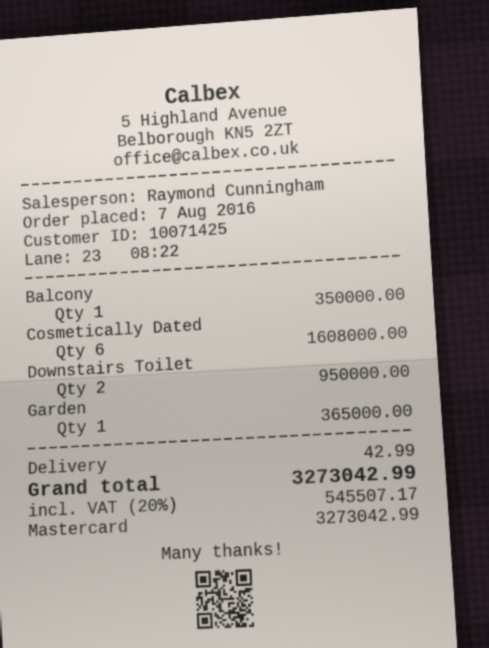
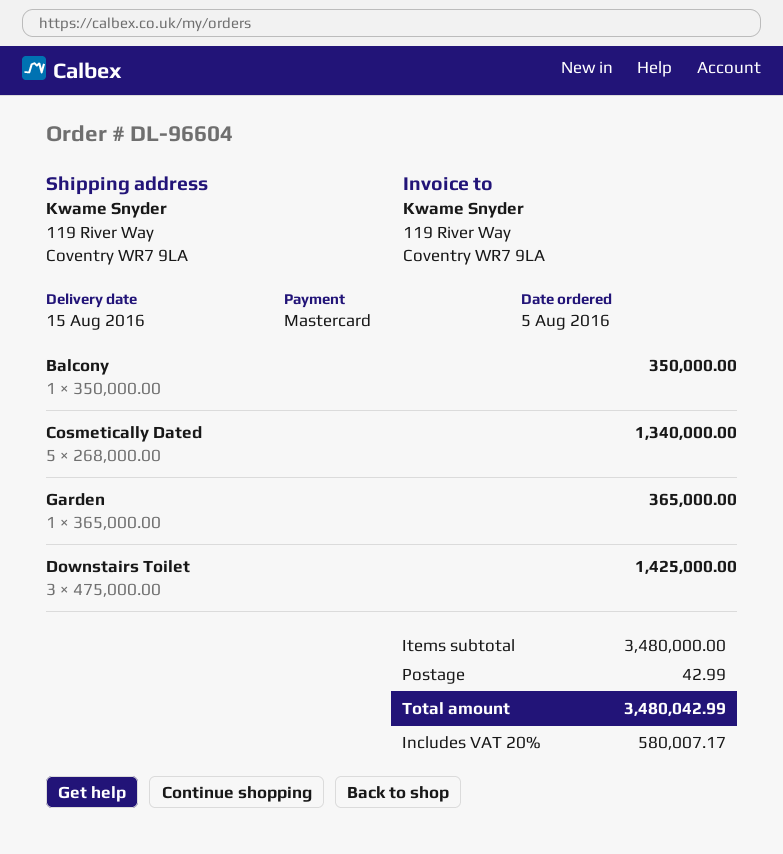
order date: 2016-08-07 -> 2016-08-05
Cosmetically Dated: 6 for 1608000.00 -> 5 for 1340000.00
Downstairs Toilet: 2 for 950000.00 -> 3 for 1425000.00
tax: 20% = 545507.17 -> 20% = 580007.17
total: 3273042.99 -> 3480042.99

